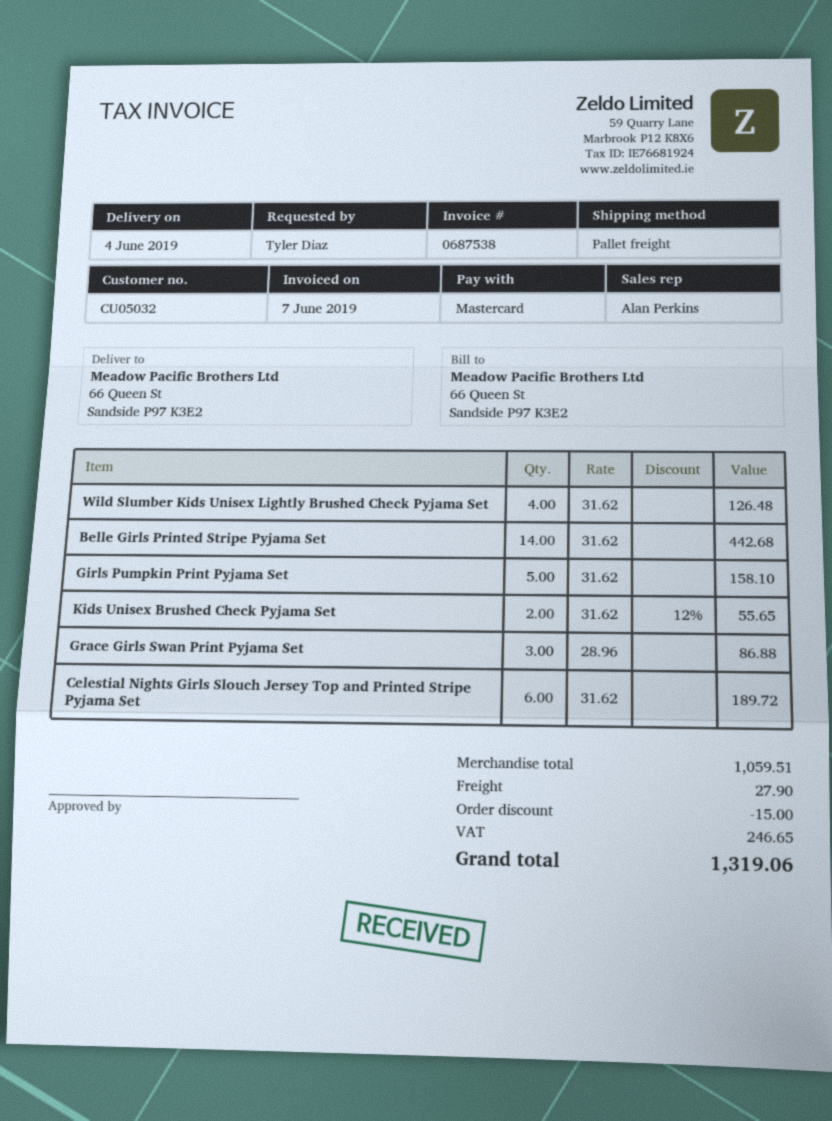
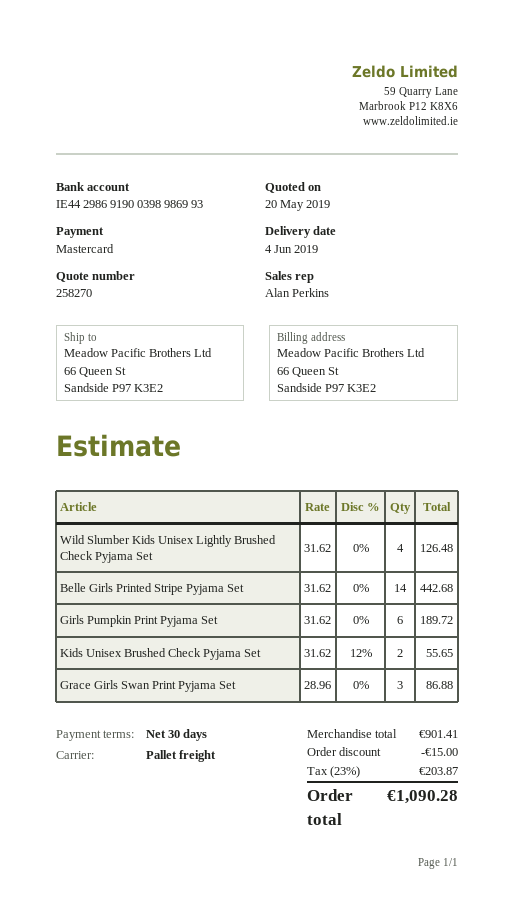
Girls Pumpkin Print Pyjama Set: 5 x 31.62 = 158.10 -> 6 x 31.62 = 189.72
Celestial Nights Girls Slouch Jersey Top and Printed Stripe Pyjama Set: 6 x 31.62 = 189.72 -> none
subtotal: 1059.51 -> 901.41
shipping: 27.90 -> none
tax: 246.65 -> 203.87
total: 1319.06 -> 1090.28

